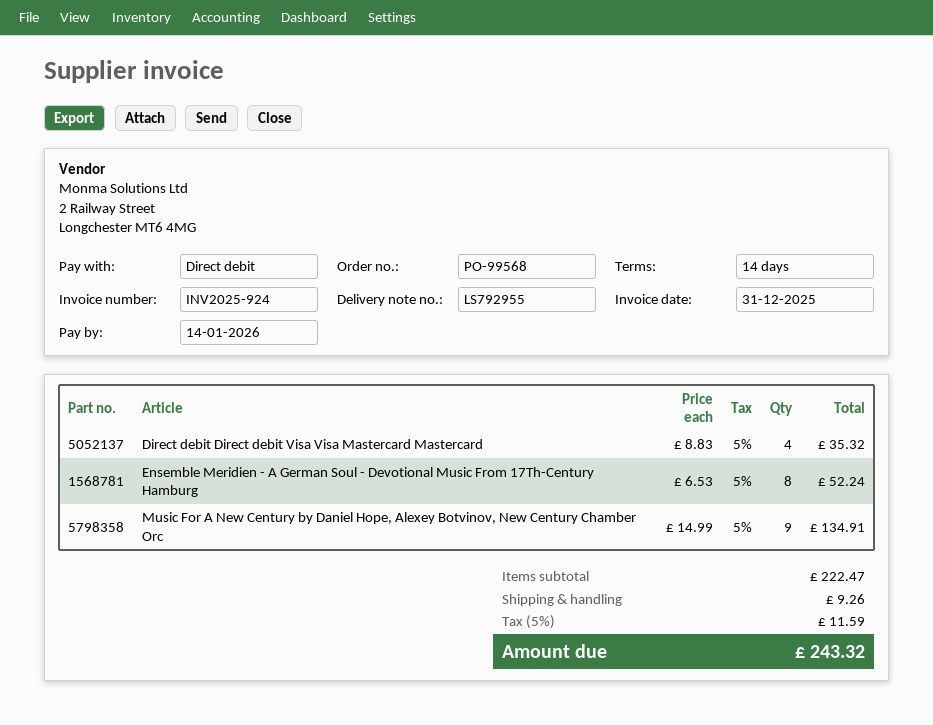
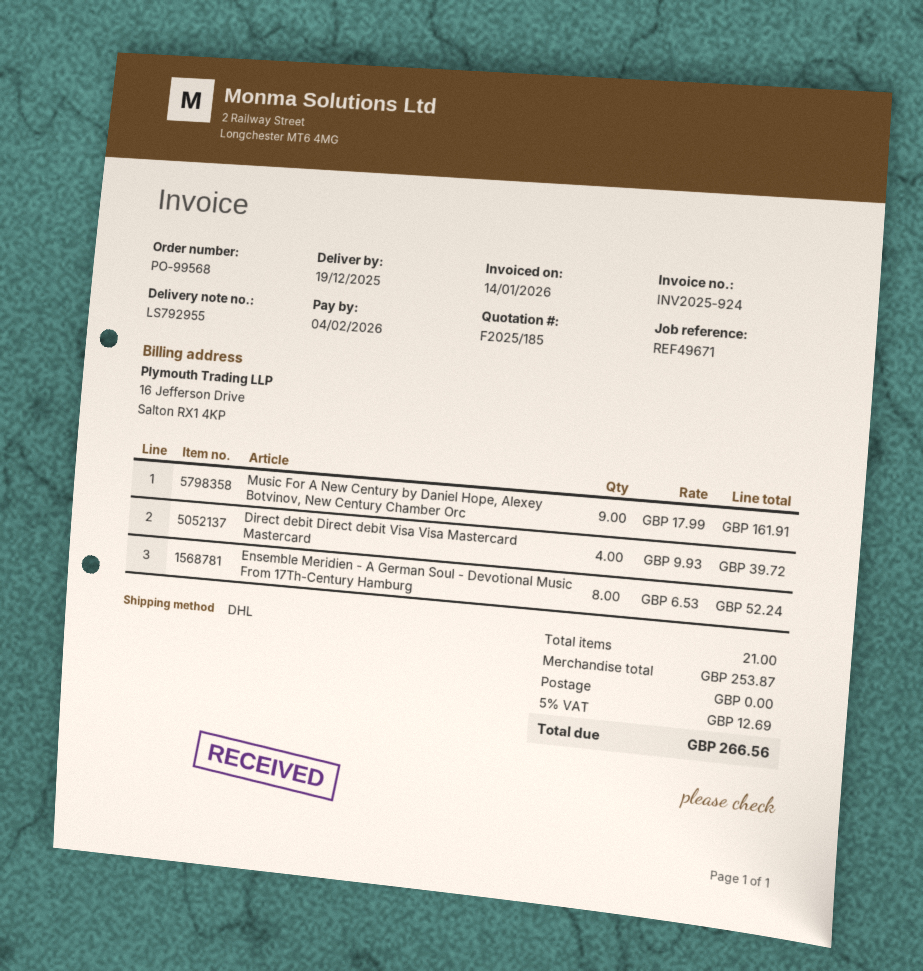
invoice date: 2025-12-31 -> 2026-01-14
due date: 2026-01-14 -> 2026-02-04
Direct debit Direct debit Visa Visa Mastercard Mastercard: 4 x 8.83 = 35.32 -> 4 x 9.93 = 39.72
Music For A New Century by Daniel Hope, Alexey Botvinov, New Century Chamber Orc: 9 x 14.99 = 134.91 -> 9 x 17.99 = 161.91
subtotal: 222.47 -> 253.87
shipping: 9.26 -> 0.00
tax: 5% = 11.59 -> 5% = 12.69
total: 243.32 -> 266.56

